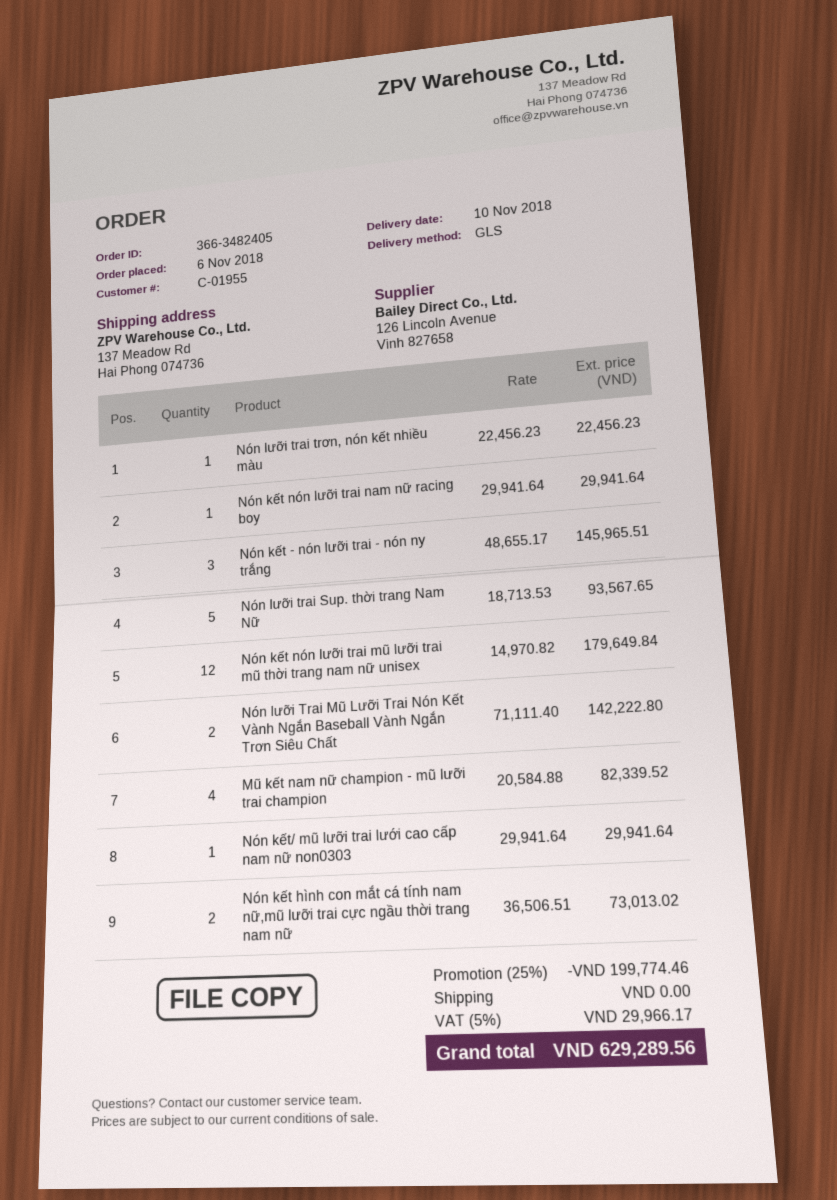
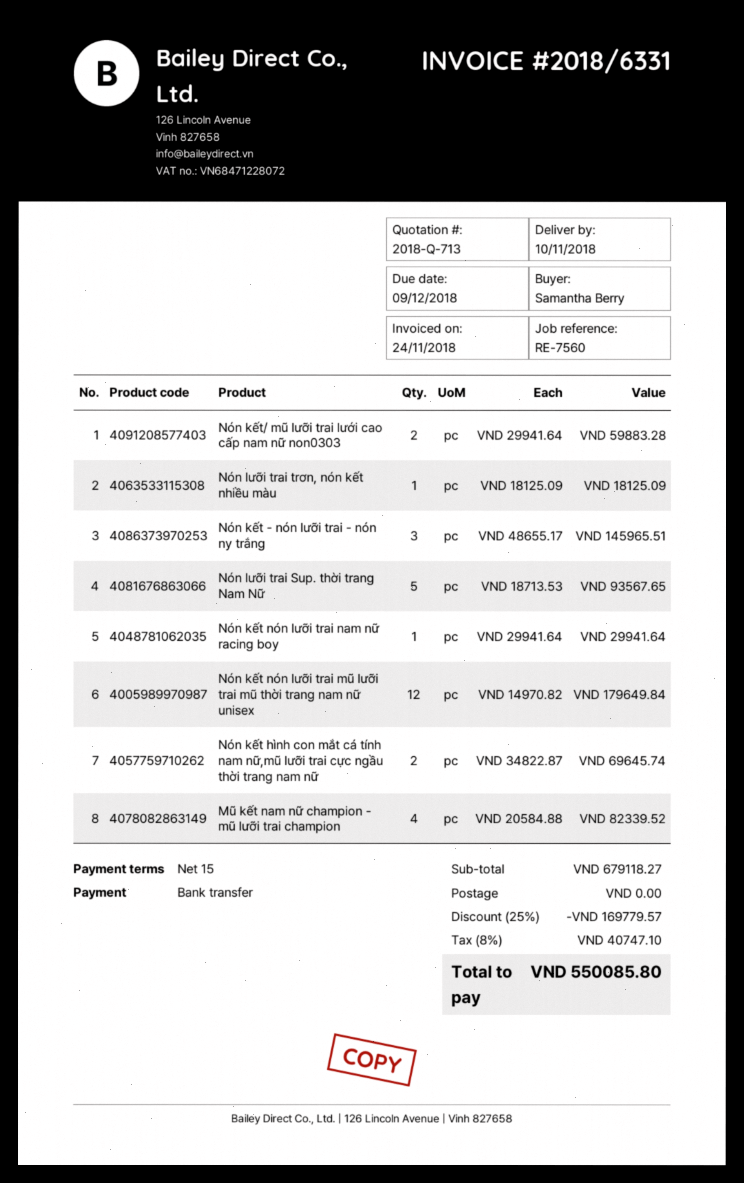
Nón lưỡi trai trơn, nón kết nhiều màu: 1 x 22456.23 = 22456.23 -> 1 x 18125.09 = 18125.09
Nón lưỡi Trai Mũ Lưỡi Trai Nón Kết Vành Ngắn Baseball Vành Ngắn Trơn Siêu Chất: 2 x 71111.40 = 142222.80 -> none
Nón kết/ mũ lưỡi trai lưới cao cấp nam nữ non0303: 1 x 29941.64 = 29941.64 -> 2 x 29941.64 = 59883.28
Nón kết hình con mắt cá tính nam nữ,mũ lưỡi trai cực ngầu thời trang nam nữ: 2 x 36506.51 = 73013.02 -> 2 x 34822.87 = 69645.74
discount: 25% = 199774.46 -> 25% = 169779.57
tax: 5% = 29966.17 -> 8% = 40747.10
total: 629289.56 -> 550085.80

